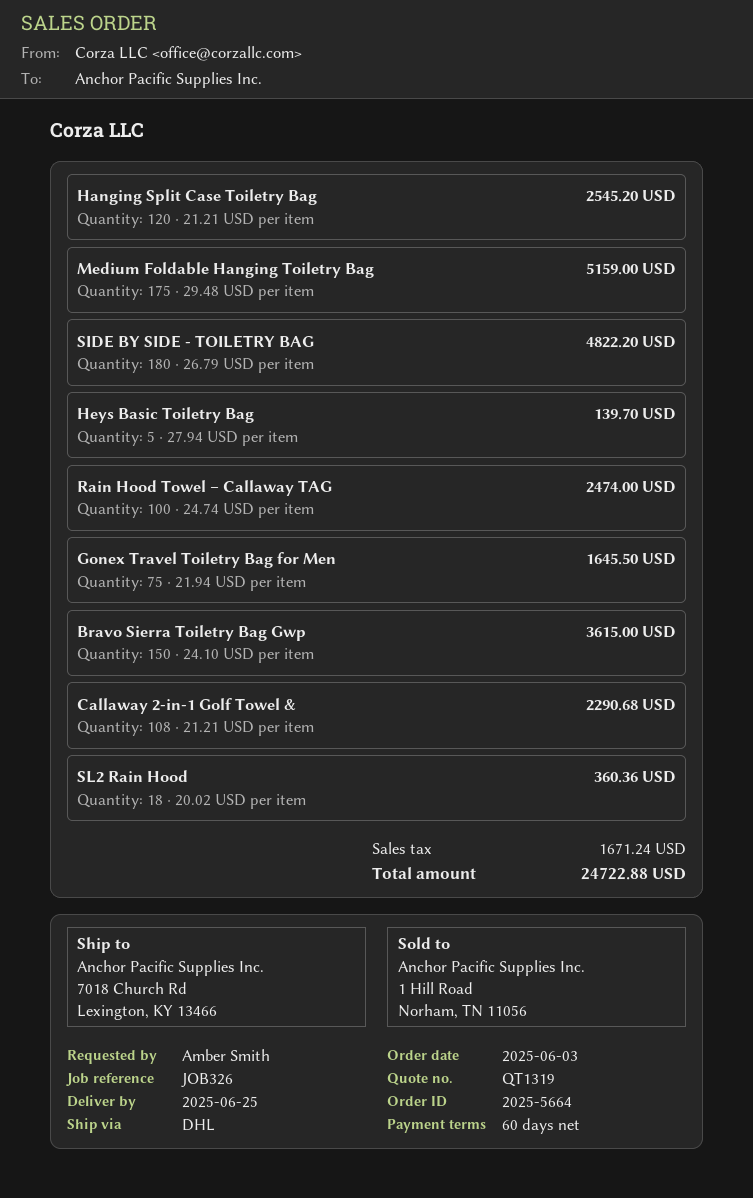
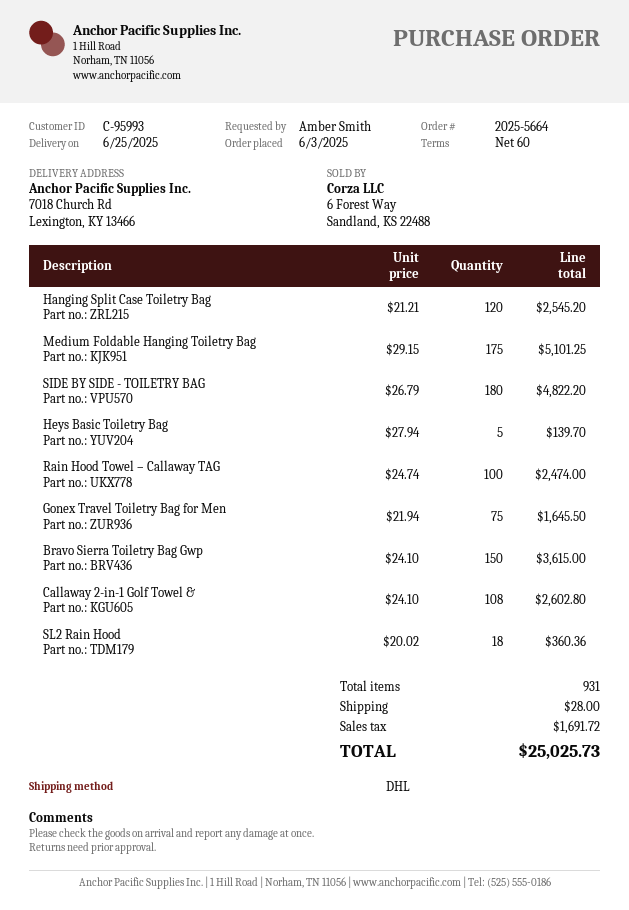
Medium Foldable Hanging Toiletry Bag: 175 x 29.48 = 5159.00 -> 175 x 29.15 = 5101.25
Callaway 2-in-1 Golf Towel &: 108 x 21.21 = 2290.68 -> 108 x 24.10 = 2602.80
shipping: none -> 28.00
tax: 1671.24 -> 1691.72
total: 24722.88 -> 25025.73

